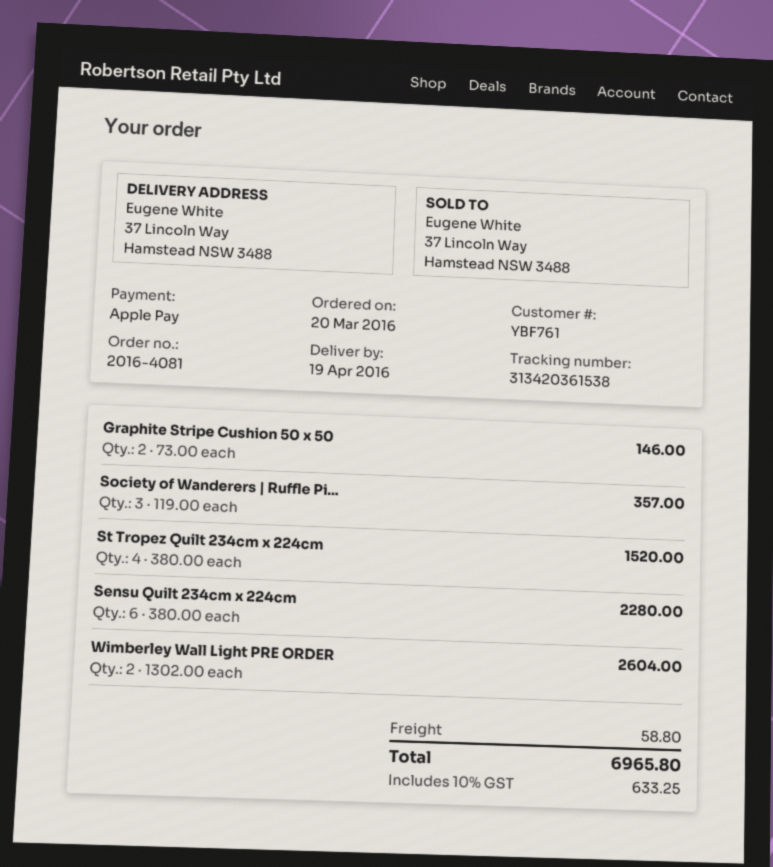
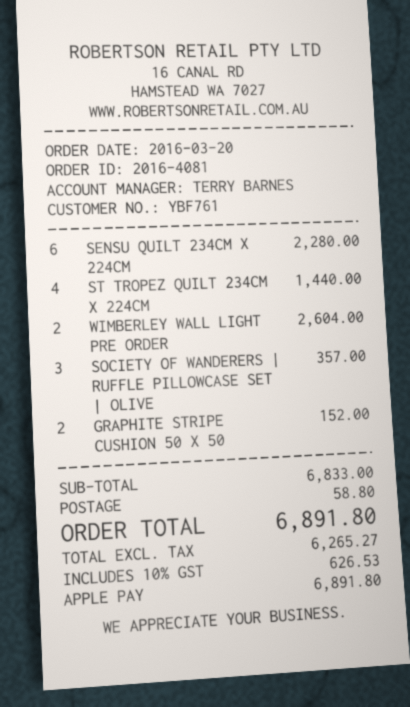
Graphite Stripe Cushion 50 x 50: 2 for 146.00 -> 2 for 152.00
St Tropez Quilt 234cm x 224cm: 4 for 1520.00 -> 4 for 1440.00
tax: 10% = 633.25 -> 10% = 626.53
total: 6965.80 -> 6891.80

